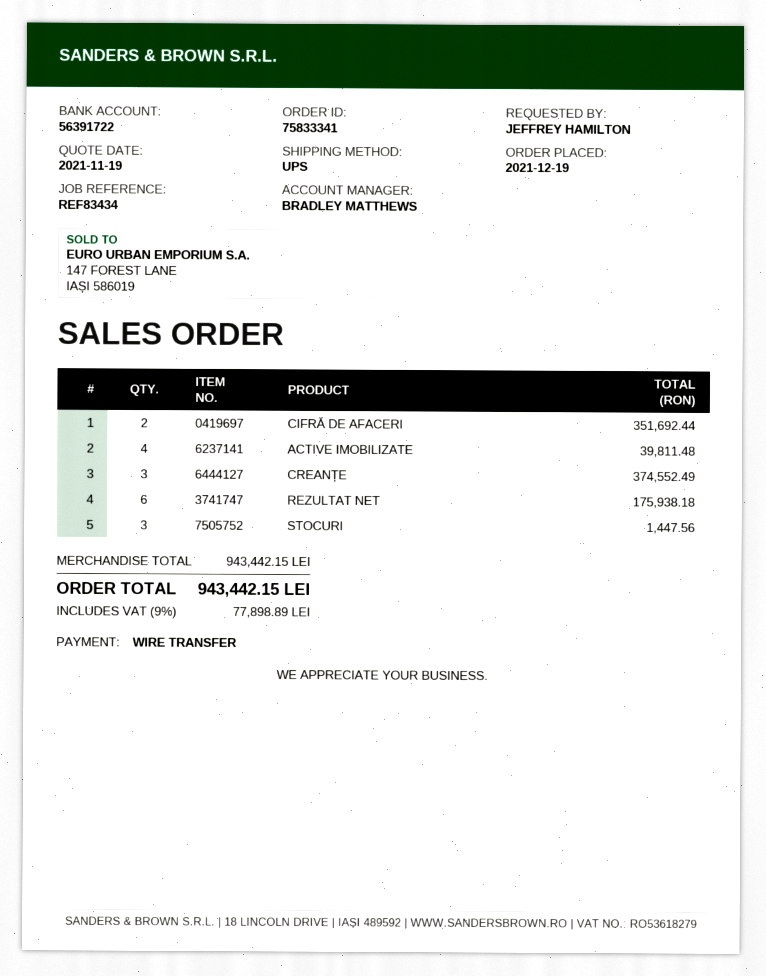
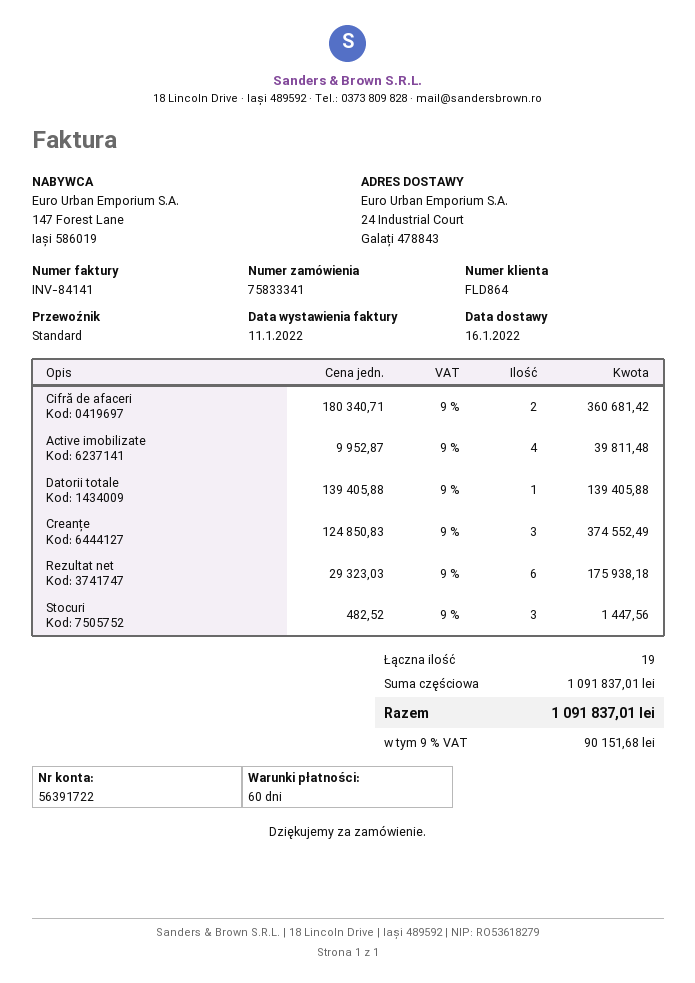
shipping method: UPS -> standard
CIFRĂ DE AFACERI: 2 for 351692.44 -> 2 for 360681.42
Datorii totale: none -> 1 for 139405.88
subtotal: 943442.15 -> 1091837.01
tax: 9% = 77898.89 -> 9% = 90151.68
total: 943442.15 -> 1091837.01

